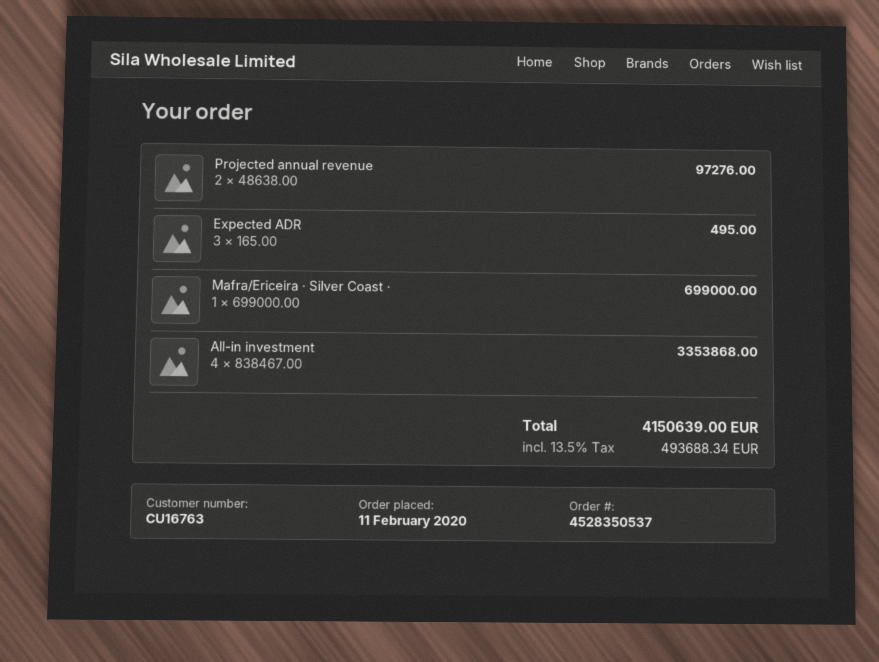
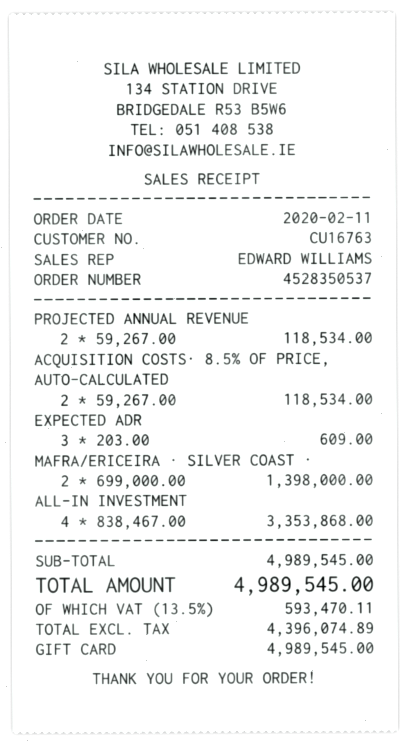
Projected annual revenue: 2 x 48638.00 = 97276.00 -> 2 x 59267.00 = 118534.00
Expected ADR: 3 x 165.00 = 495.00 -> 3 x 203.00 = 609.00
Mafra/Ericeira · Silver Coast ·: 1 x 699000.00 = 699000.00 -> 2 x 699000.00 = 1398000.00
ACQUISITION COSTS· 8.5% OF PRICE, AUTO-CALCULATED: none -> 2 x 59267.00 = 118534.00
tax: 13.5% = 493688.34 -> 13.5% = 593470.11
total: 4150639.00 -> 4989545.00

